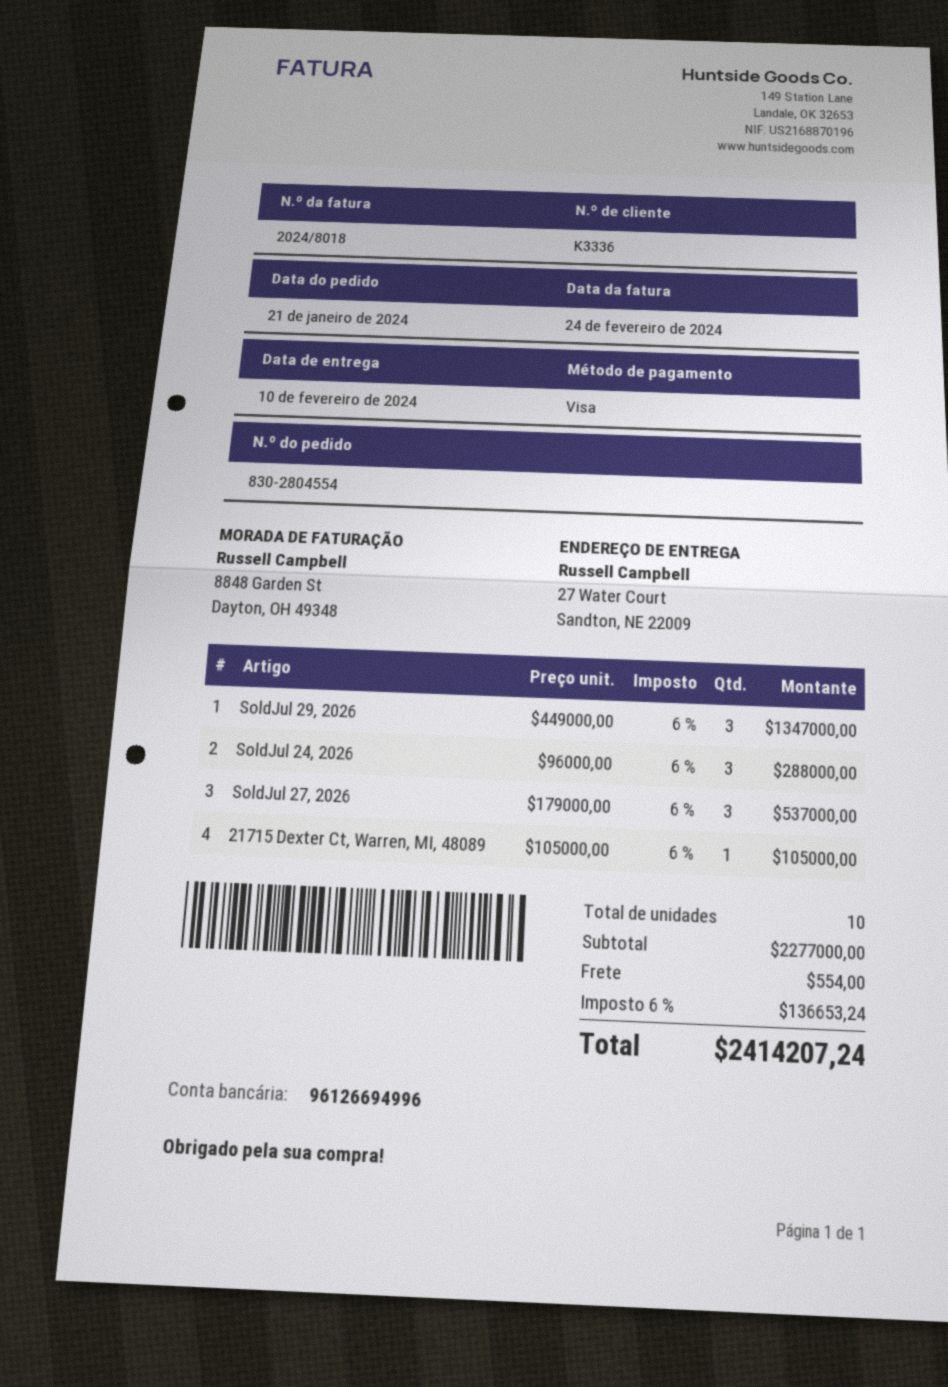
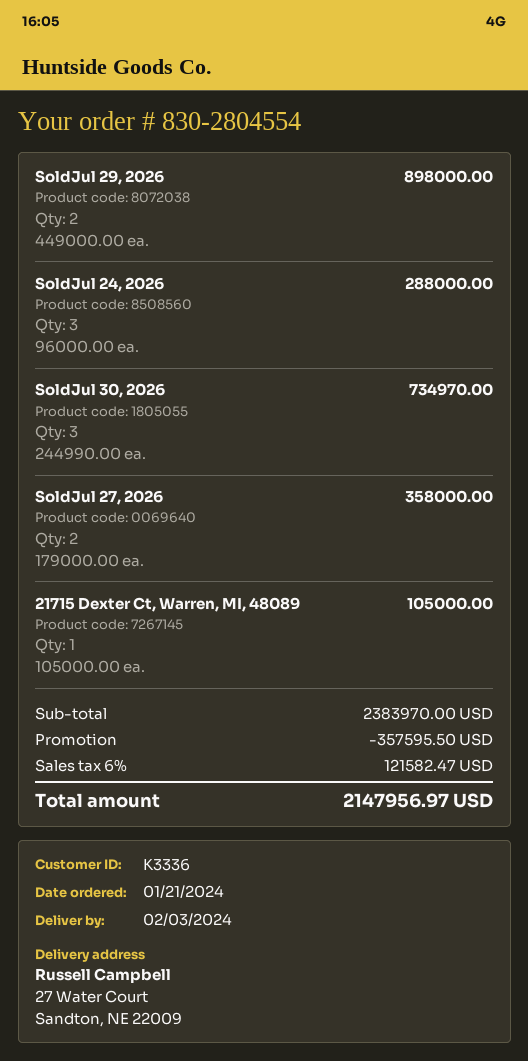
delivery date: 2024-02-10 -> 2024-02-03
SoldJul 29, 2026: 3 x 449000.00 = 1347000.00 -> 2 x 449000.00 = 898000.00
SoldJul 27, 2026: 3 x 179000.00 = 537000.00 -> 2 x 179000.00 = 358000.00
SoldJul 30, 2026: none -> 3 x 244990.00 = 734970.00
subtotal: 2277000.00 -> 2383970.00
discount: none -> 357595.50
shipping: 554.00 -> none
tax: 6% = 136653.24 -> 6% = 121582.47
total: 2414207.24 -> 2147956.97

